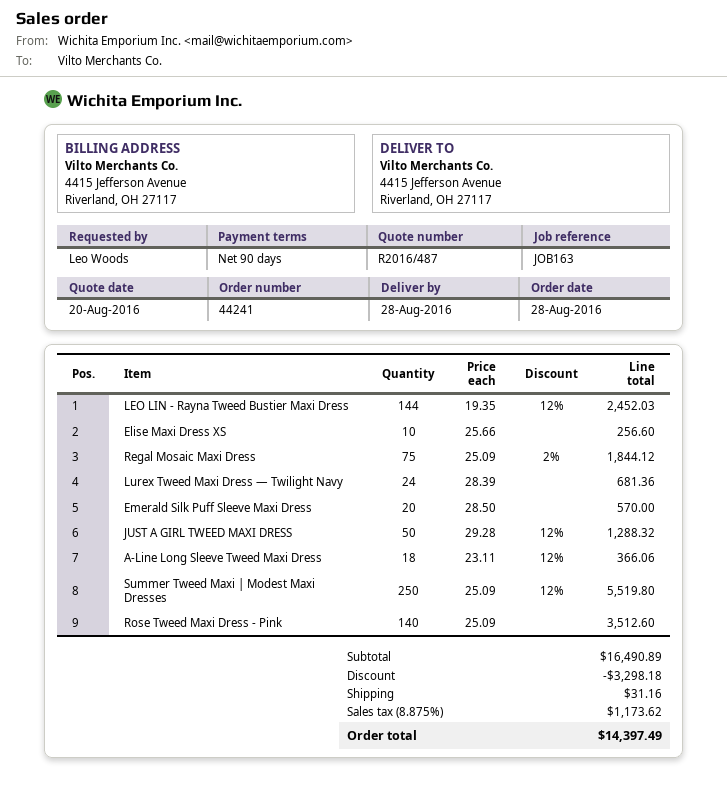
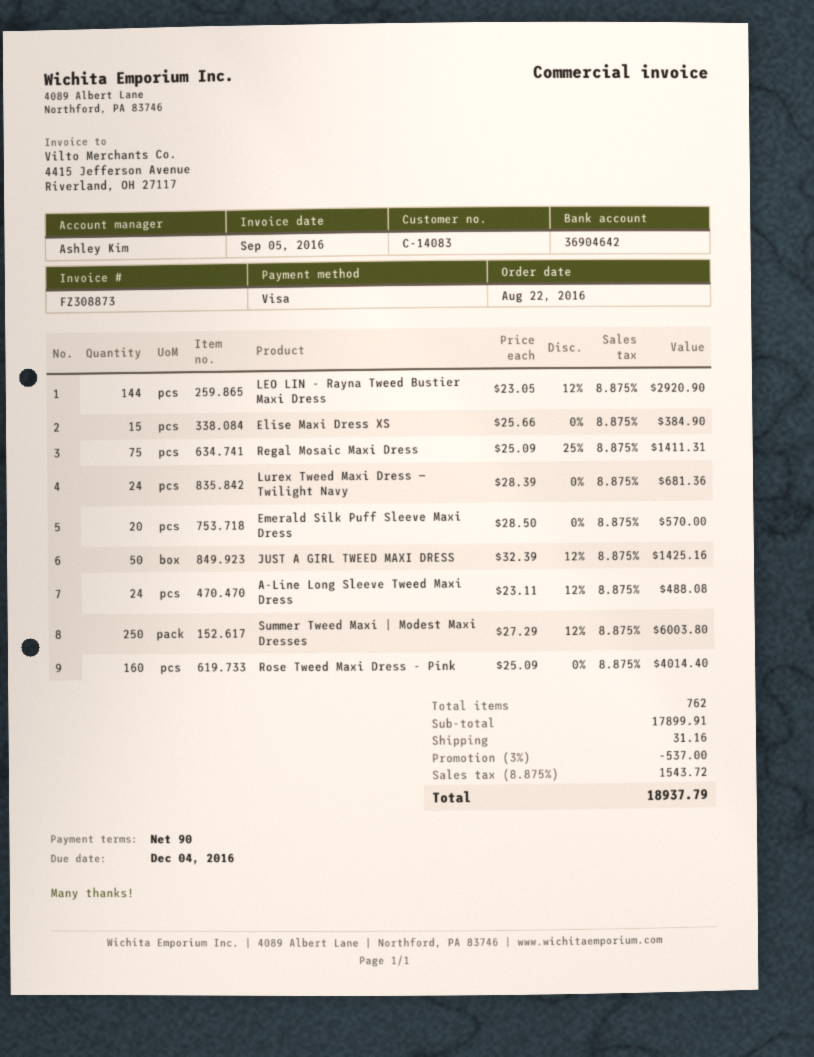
order date: 2016-08-28 -> 2016-08-22
LEO LIN - Rayna Tweed Bustier Maxi Dress: 144 x 19.35 - 12% = 2452.03 -> 144 x 23.05 - 12% = 2920.90
Elise Maxi Dress XS: 10 x 25.66 = 256.60 -> 15 x 25.66 = 384.90
Regal Mosaic Maxi Dress: 75 x 25.09 - 2% = 1844.12 -> 75 x 25.09 - 25% = 1411.31
JUST A GIRL TWEED MAXI DRESS: 50 x 29.28 - 12% = 1288.32 -> 50 x 32.39 - 12% = 1425.16
A-Line Long Sleeve Tweed Maxi Dress: 18 x 23.11 - 12% = 366.06 -> 24 x 23.11 - 12% = 488.08
Summer Tweed Maxi | Modest Maxi Dresses: 250 x 25.09 - 12% = 5519.80 -> 250 x 27.29 - 12% = 6003.80
Rose Tweed Maxi Dress - Pink: 140 x 25.09 = 3512.60 -> 160 x 25.09 = 4014.40
subtotal: 16490.89 -> 17899.91
discount: 3298.18 -> 537.00
tax: 8.875% = 1173.62 -> 8.875% = 1543.72
total: 14397.49 -> 18937.79

